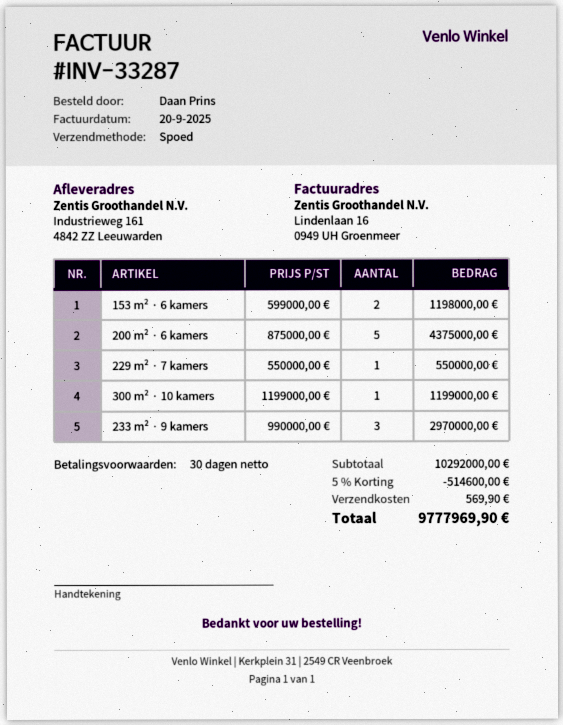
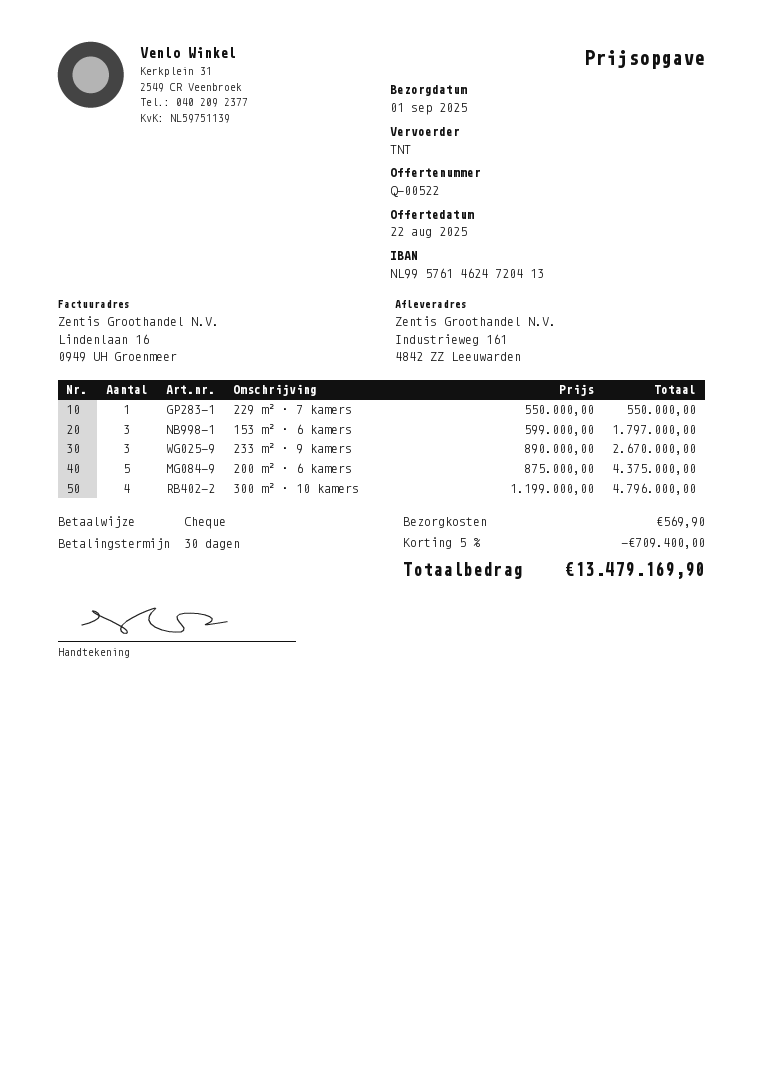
shipping method: express -> TNT
153 m² · 6 kamers: 2 x 599000.00 = 1198000.00 -> 3 x 599000.00 = 1797000.00
300 m² · 10 kamers: 1 x 1199000.00 = 1199000.00 -> 4 x 1199000.00 = 4796000.00
233 m² · 9 kamers: 3 x 990000.00 = 2970000.00 -> 3 x 890000.00 = 2670000.00
discount: 5% = 514600.00 -> 5% = 709400.00
total: 9777969.90 -> 13479169.90

